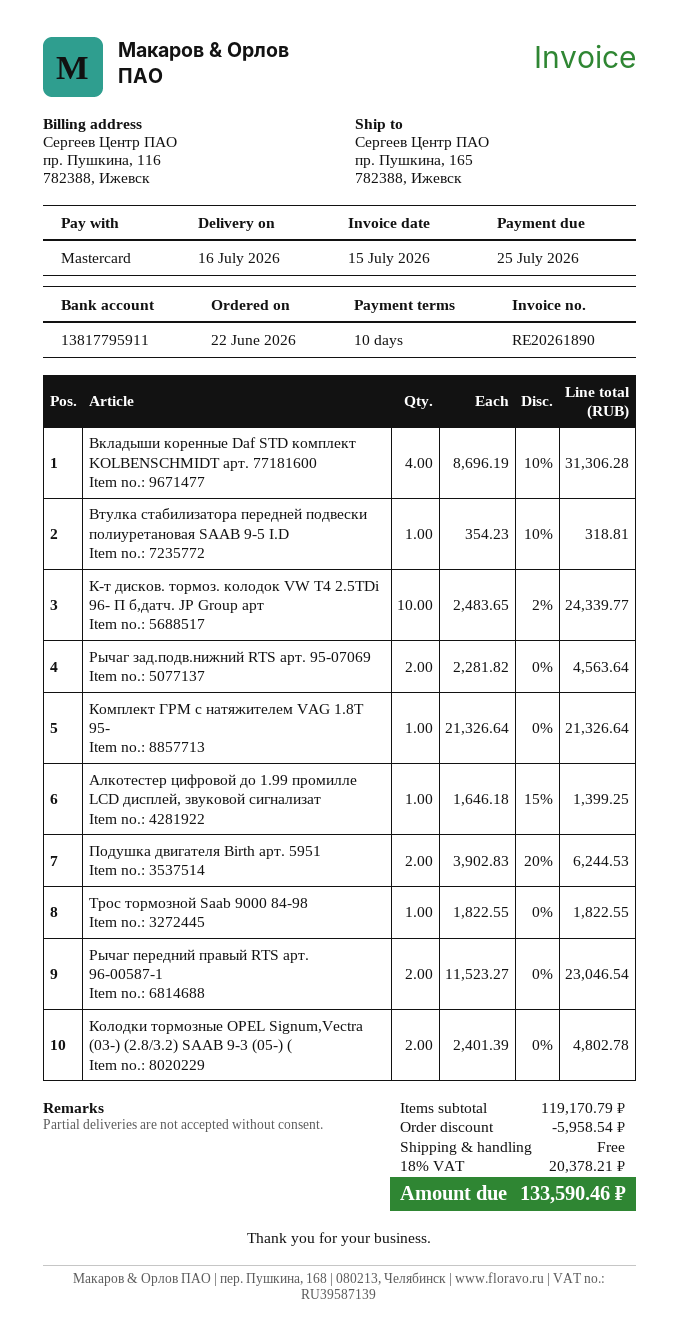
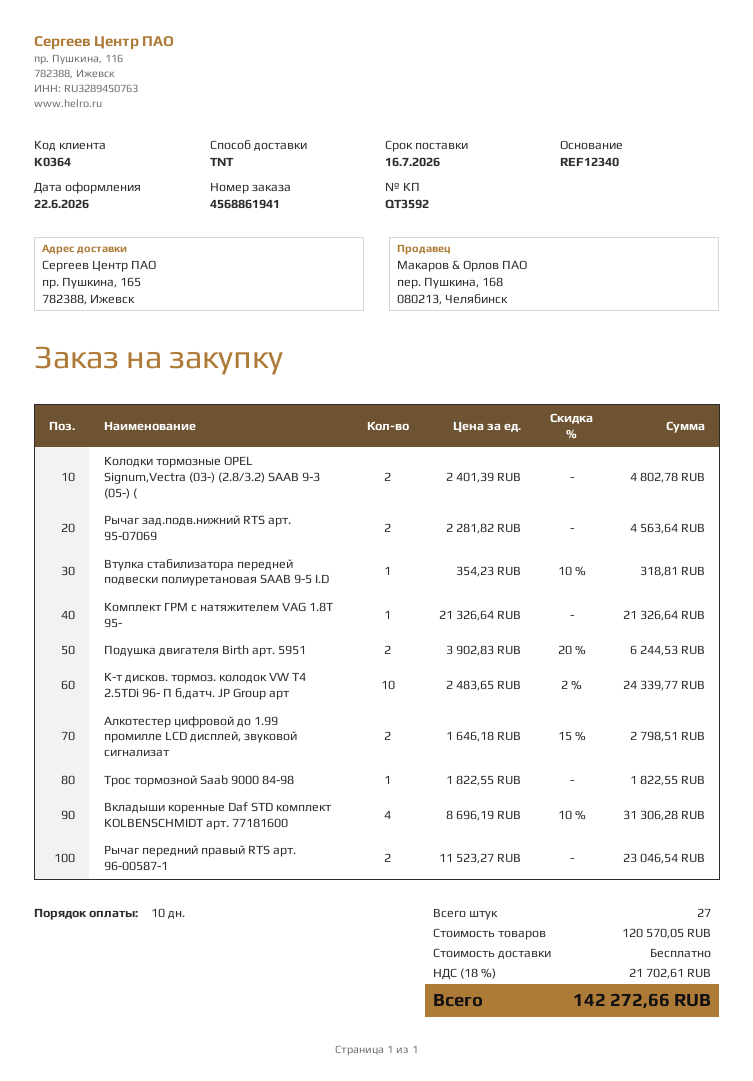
Алкотестер цифровой до 1.99 промилле LCD дисплей, звуковой сигнализат: 1 x 1646.18 - 15% = 1399.25 -> 2 x 1646.18 - 15% = 2798.51
subtotal: 119170.79 -> 120570.05
discount: 5958.54 -> none
tax: 18% = 20378.21 -> 18% = 21702.61
total: 133590.46 -> 142272.66

